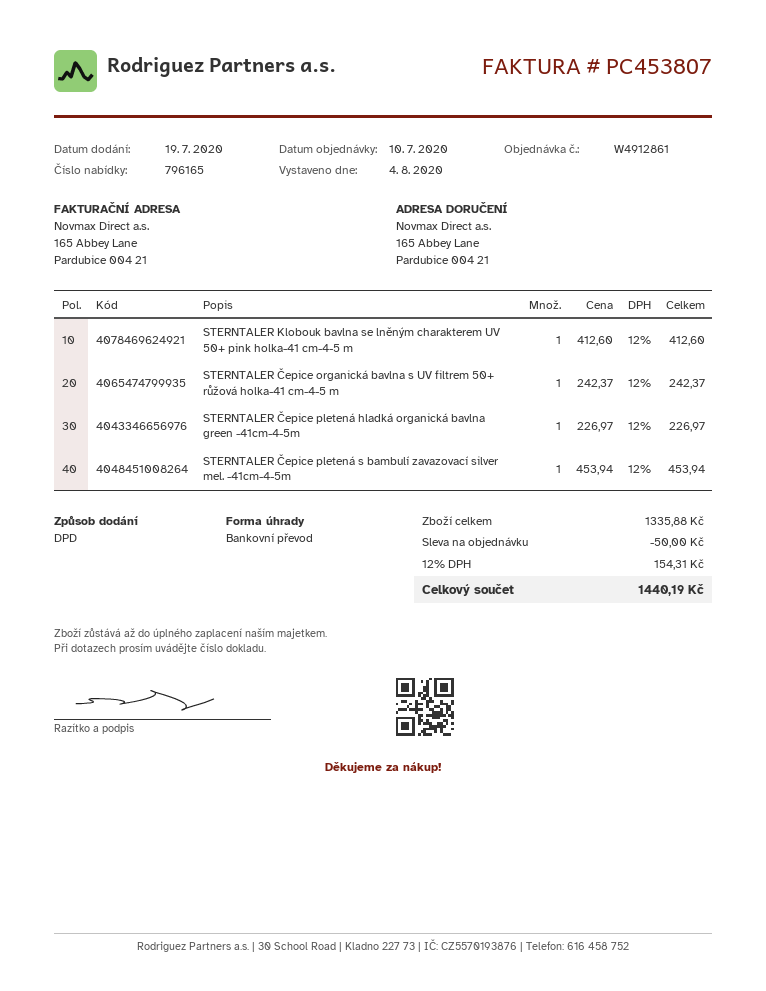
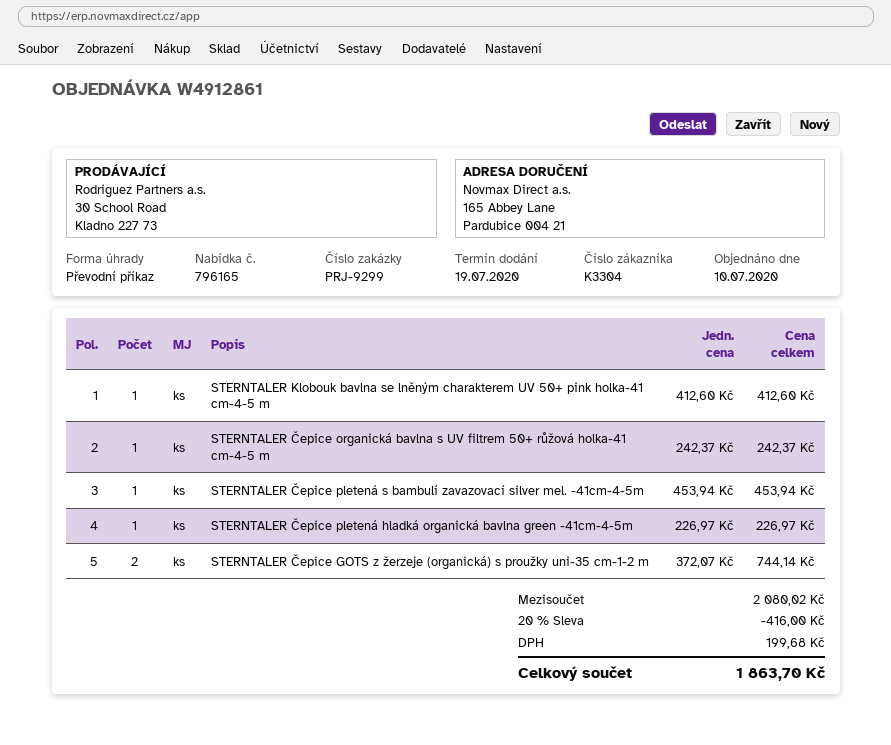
STERNTALER Čepice GOTS z žerzeje (organická) s proužky uni-35 cm-1-2 m: none -> 2 x 372.07 = 744.14
subtotal: 1335.88 -> 2080.02
discount: 50.00 -> 416.00
tax: 154.31 -> 199.68
total: 1440.19 -> 1863.70

